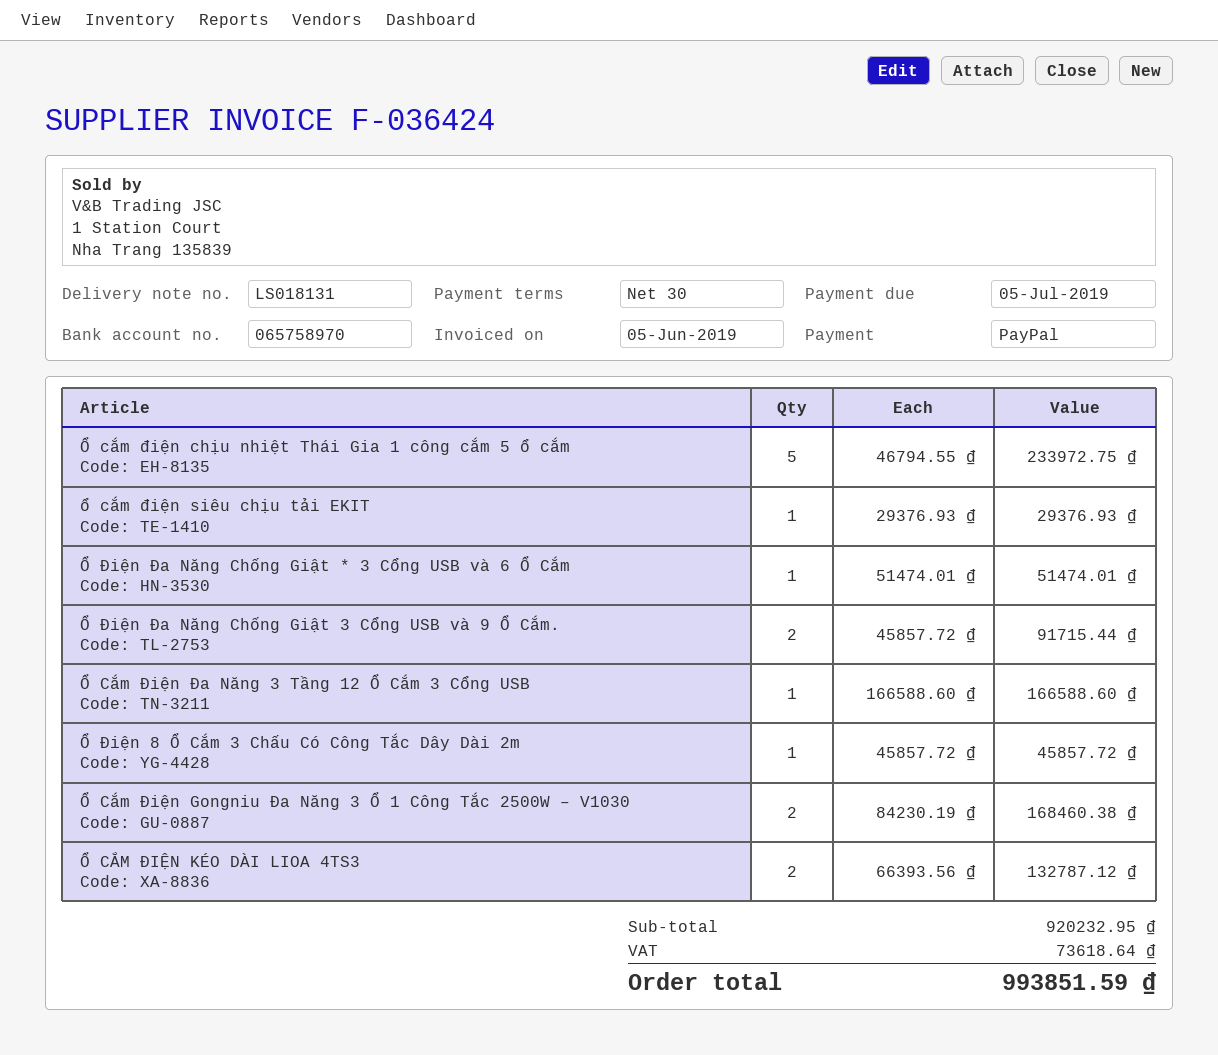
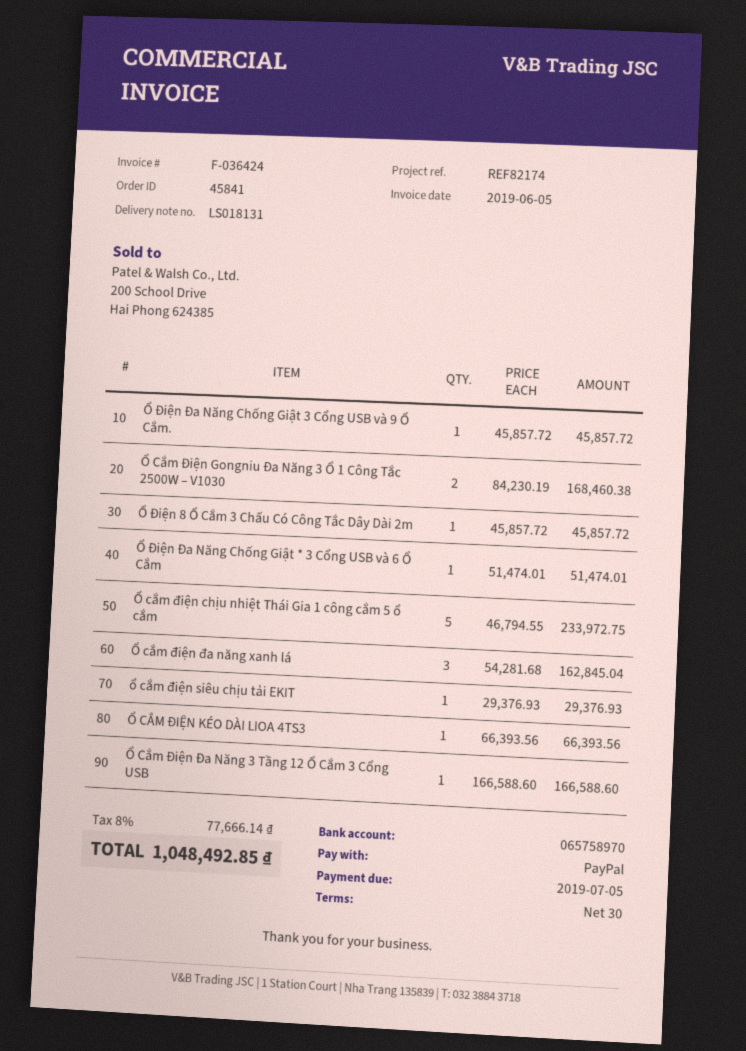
Ổ Điện Đa Năng Chống Giật 3 Cổng USB và 9 Ổ Cắm.: 2 x 45857.72 = 91715.44 -> 1 x 45857.72 = 45857.72
Ổ CẮM ĐIỆN KÉO DÀI LIOA 4TS3: 2 x 66393.56 = 132787.12 -> 1 x 66393.56 = 66393.56
Ổ cắm điện đa năng xanh lá: none -> 3 x 54281.68 = 162845.04
tax: 73618.64 -> 77666.14
total: 993851.59 -> 1048492.85

